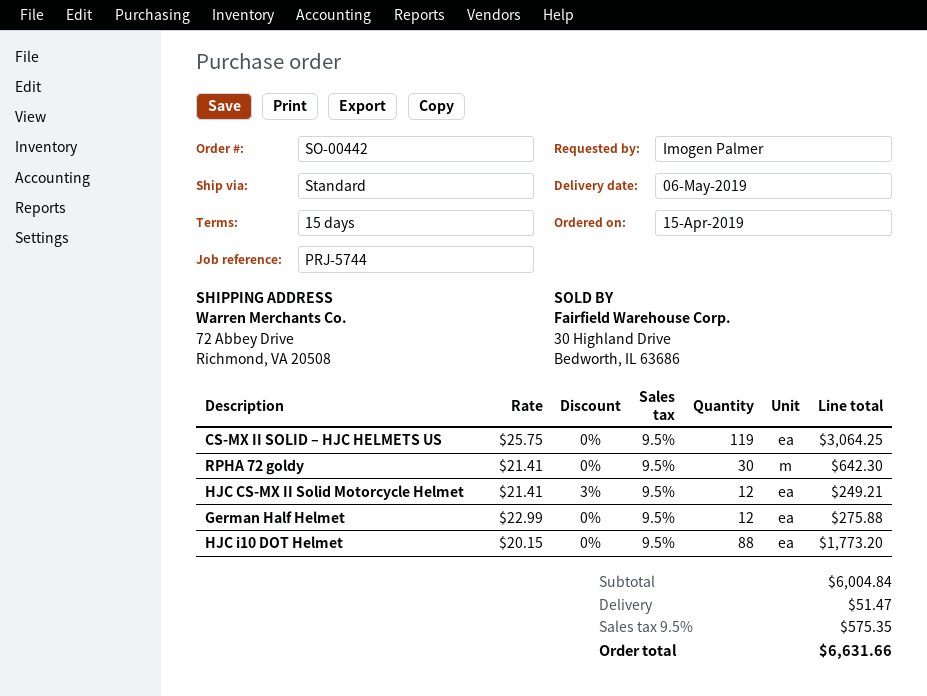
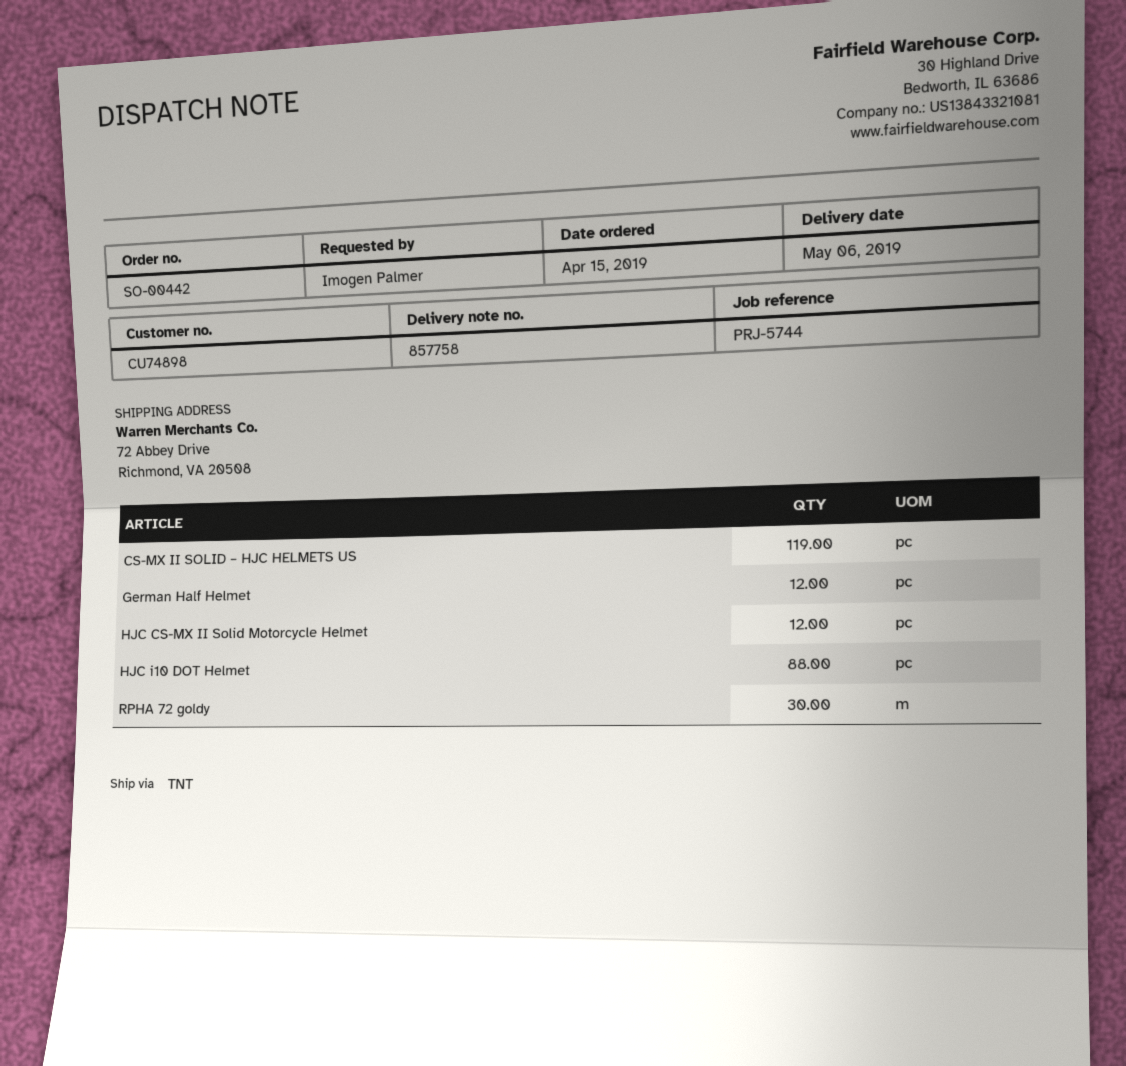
shipping method: standard -> TNT

